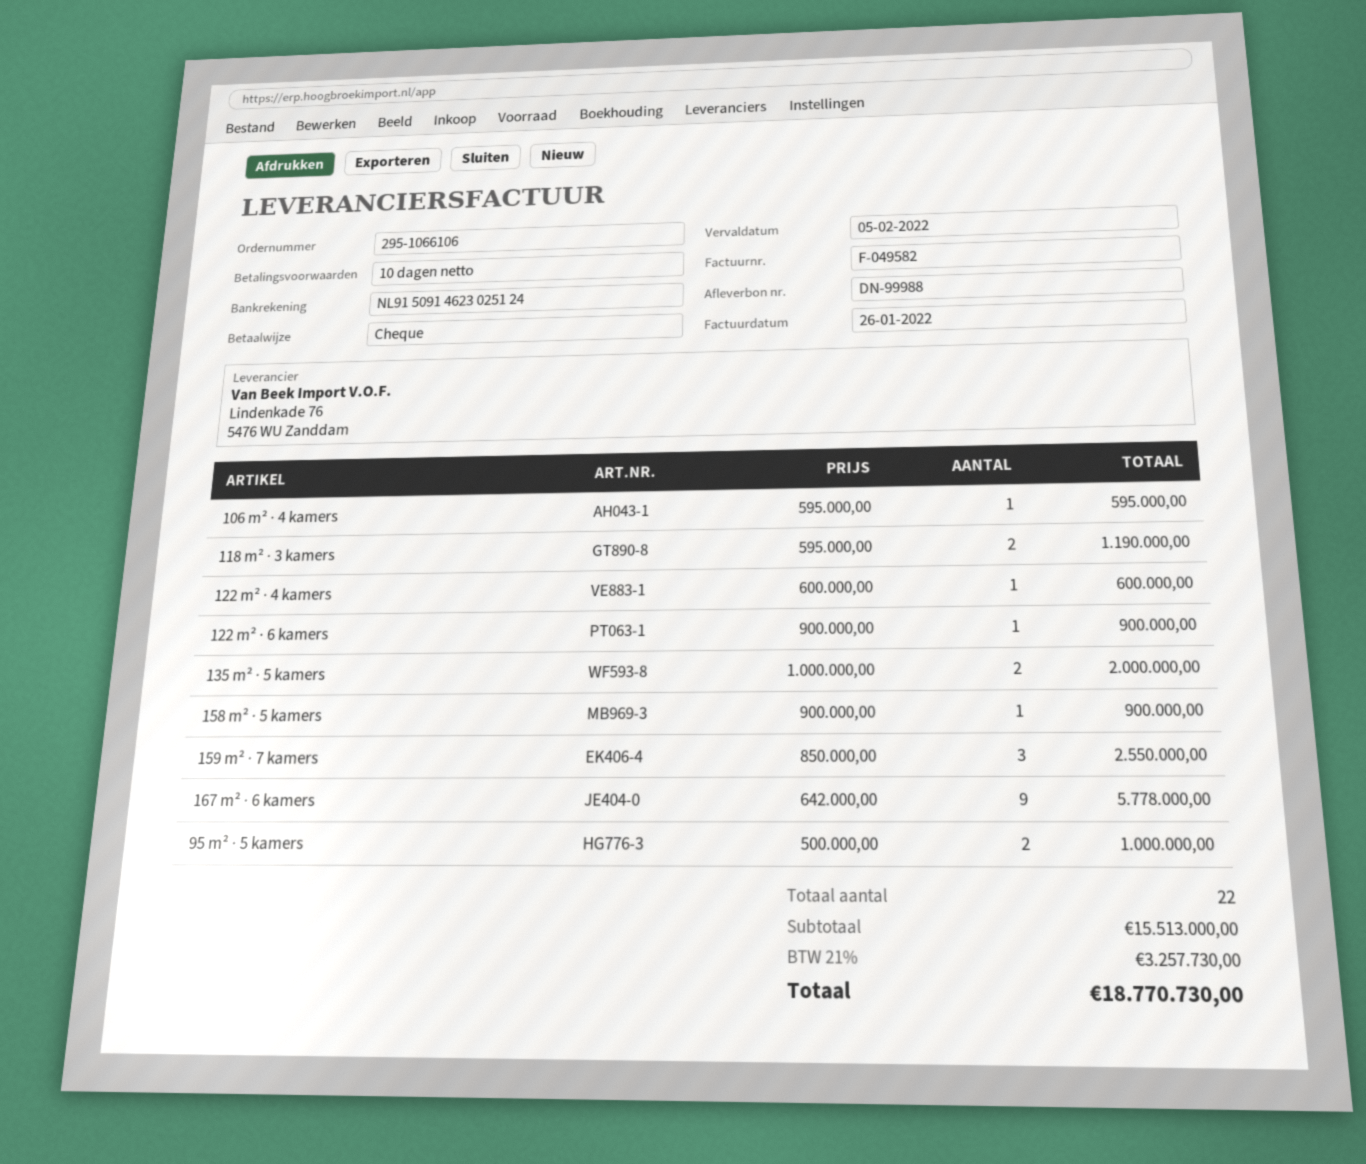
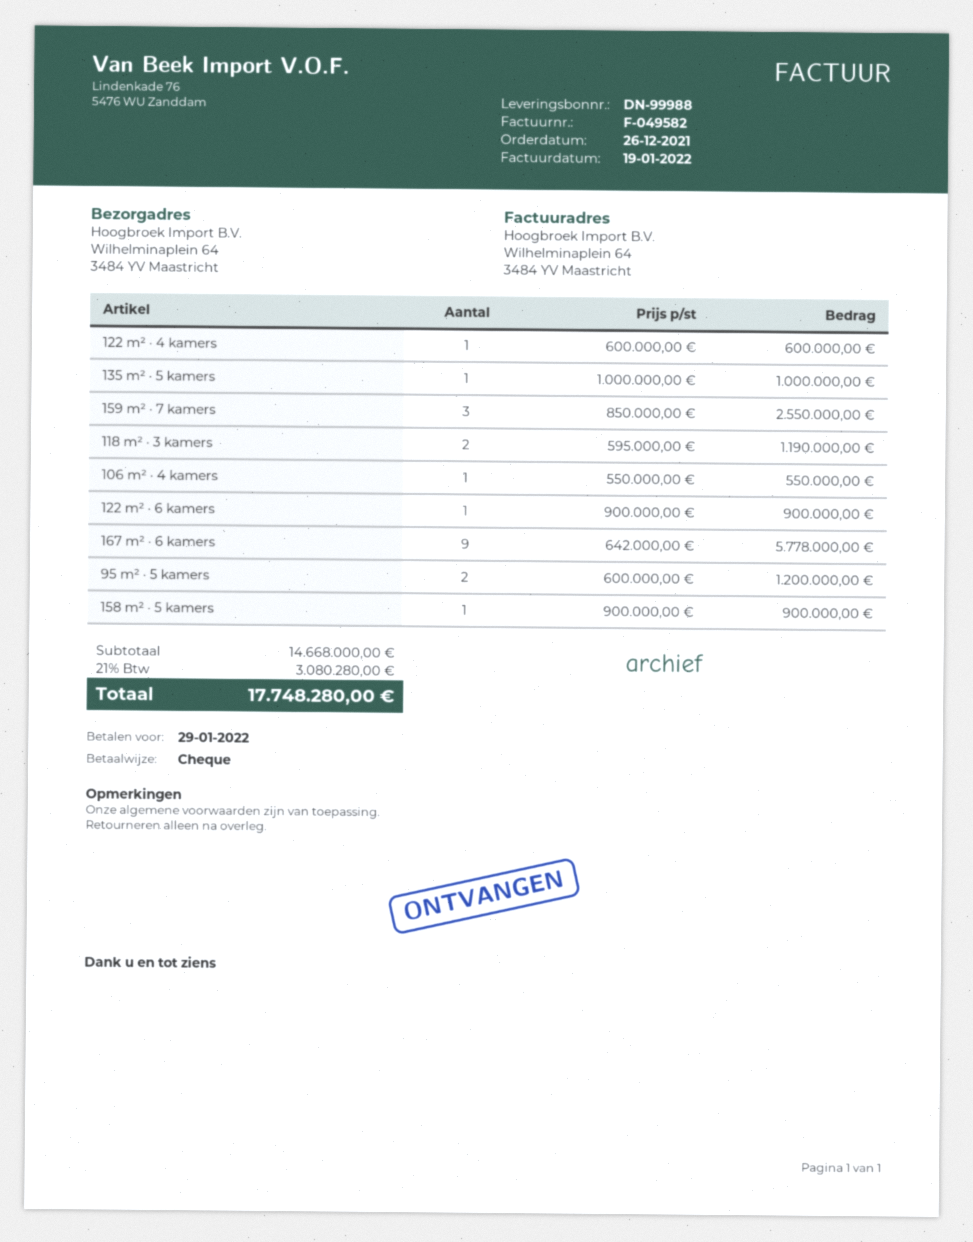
invoice date: 2022-01-26 -> 2022-01-19
due date: 2022-02-05 -> 2022-01-29
106 m² · 4 kamers: 1 x 595000.00 = 595000.00 -> 1 x 550000.00 = 550000.00
135 m² · 5 kamers: 2 x 1000000.00 = 2000000.00 -> 1 x 1000000.00 = 1000000.00
95 m² · 5 kamers: 2 x 500000.00 = 1000000.00 -> 2 x 600000.00 = 1200000.00
subtotal: 15513000.00 -> 14668000.00
tax: 21% = 3257730.00 -> 21% = 3080280.00
total: 18770730.00 -> 17748280.00

